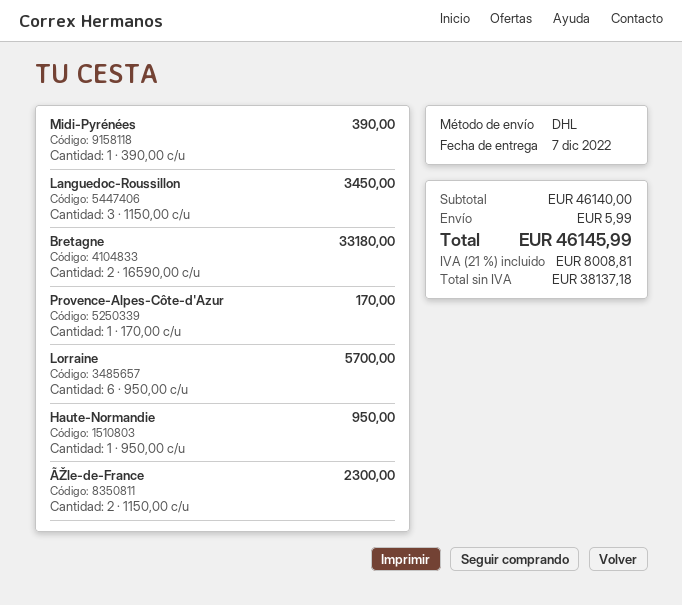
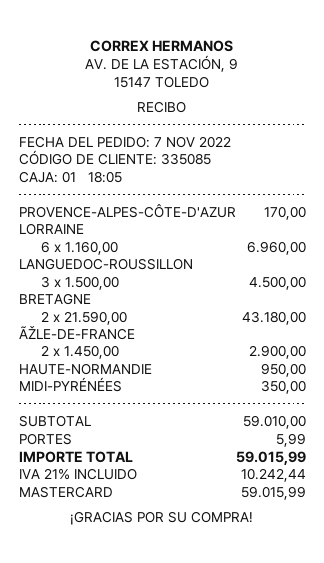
Midi-Pyrénées: 1 x 390.00 = 390.00 -> 1 x 350.00 = 350.00
Languedoc-Roussillon: 3 x 1150.00 = 3450.00 -> 3 x 1500.00 = 4500.00
Bretagne: 2 x 16590.00 = 33180.00 -> 2 x 21590.00 = 43180.00
Lorraine: 6 x 950.00 = 5700.00 -> 6 x 1160.00 = 6960.00
ÃŽle-de-France: 2 x 1150.00 = 2300.00 -> 2 x 1450.00 = 2900.00
subtotal: 46140.00 -> 59010.00
tax: 21% = 8008.81 -> 21% = 10242.44
total: 46145.99 -> 59015.99

